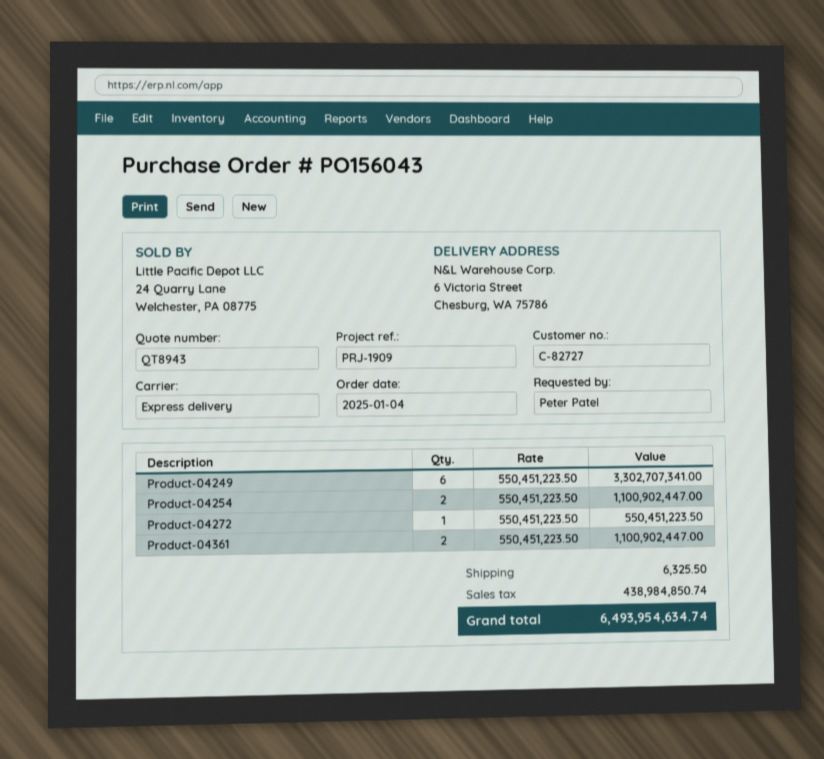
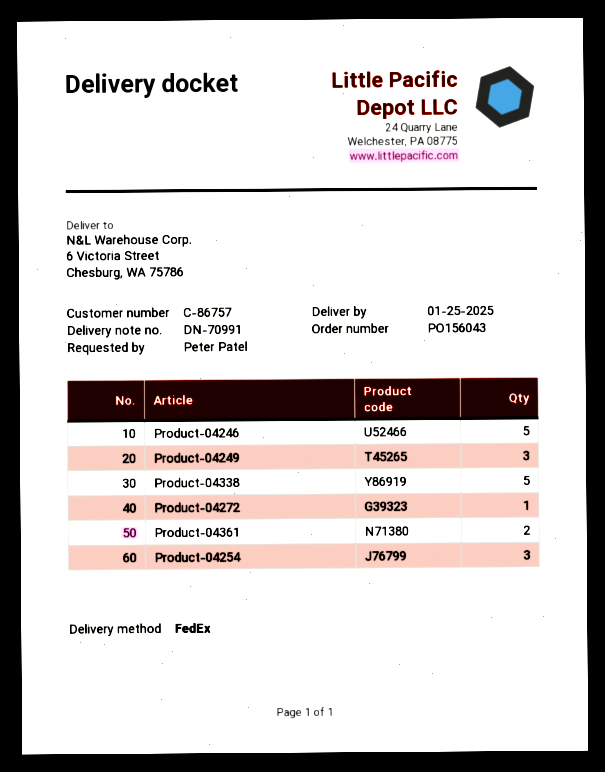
customer number: C-82727 -> C-86757
shipping method: express -> FedEx
Product-04249: 6 -> 3
Product-04254: 2 -> 3
Product-04246: none -> 5
Product-04338: none -> 5

